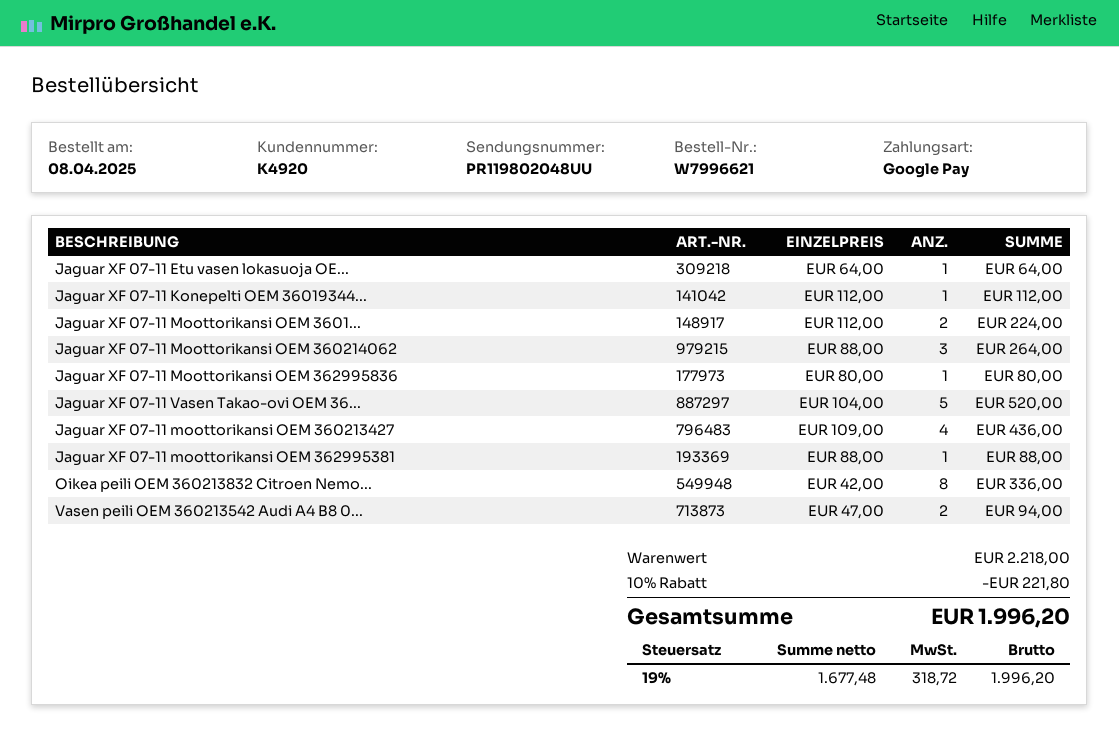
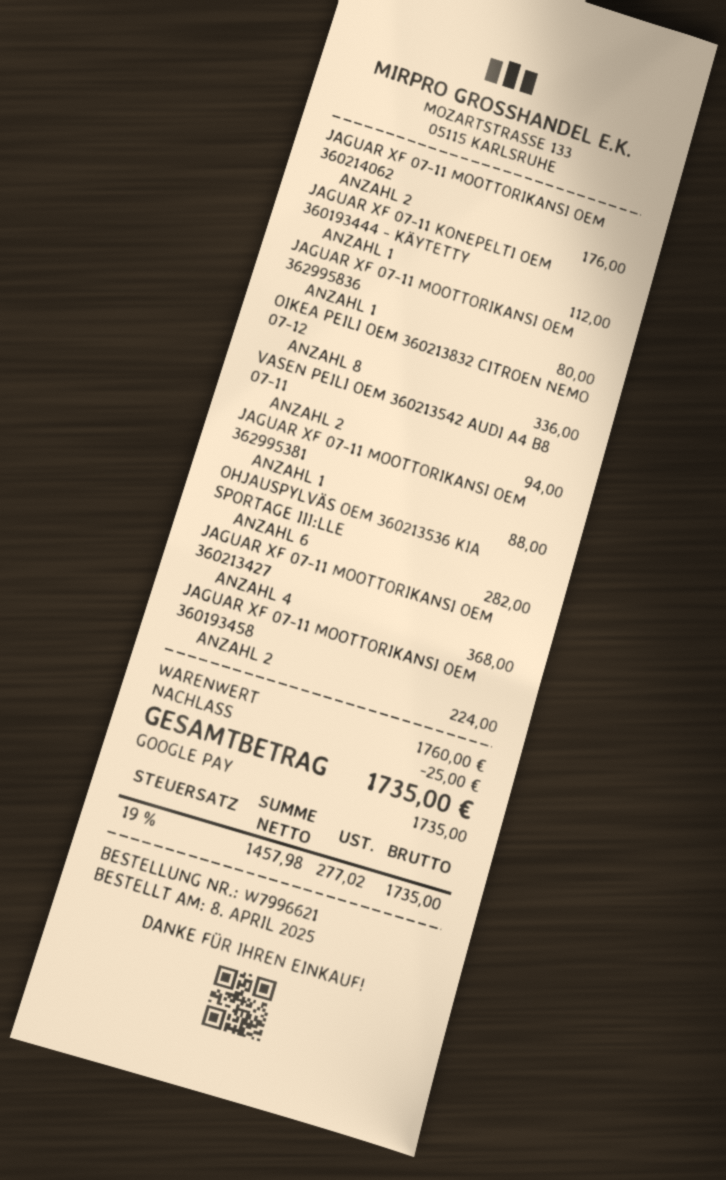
Jaguar XF 07-11 Etu vasen lokasuoja OE...: 1 for 64.00 -> none
Jaguar XF 07-11 Moottorikansi OEM 360214062: 3 for 264.00 -> 2 for 176.00
Jaguar XF 07-11 Vasen Takao-ovi OEM 36...: 5 for 520.00 -> none
Jaguar XF 07-11 moottorikansi OEM 360213427: 4 for 436.00 -> 4 for 368.00
OHJAUSPYLVÄS OEM 360213536 KIA SPORTAGE III:LLE: none -> 6 for 282.00
subtotal: 2218.00 -> 1760.00
discount: 221.80 -> 25.00
net: 1677.48 -> 1457.98
tax: 19% = 318.72 -> 19% = 277.02
total: 1996.20 -> 1735.00

